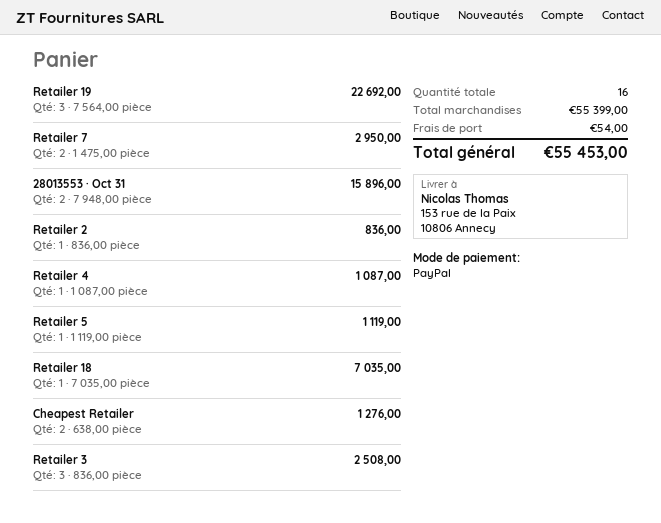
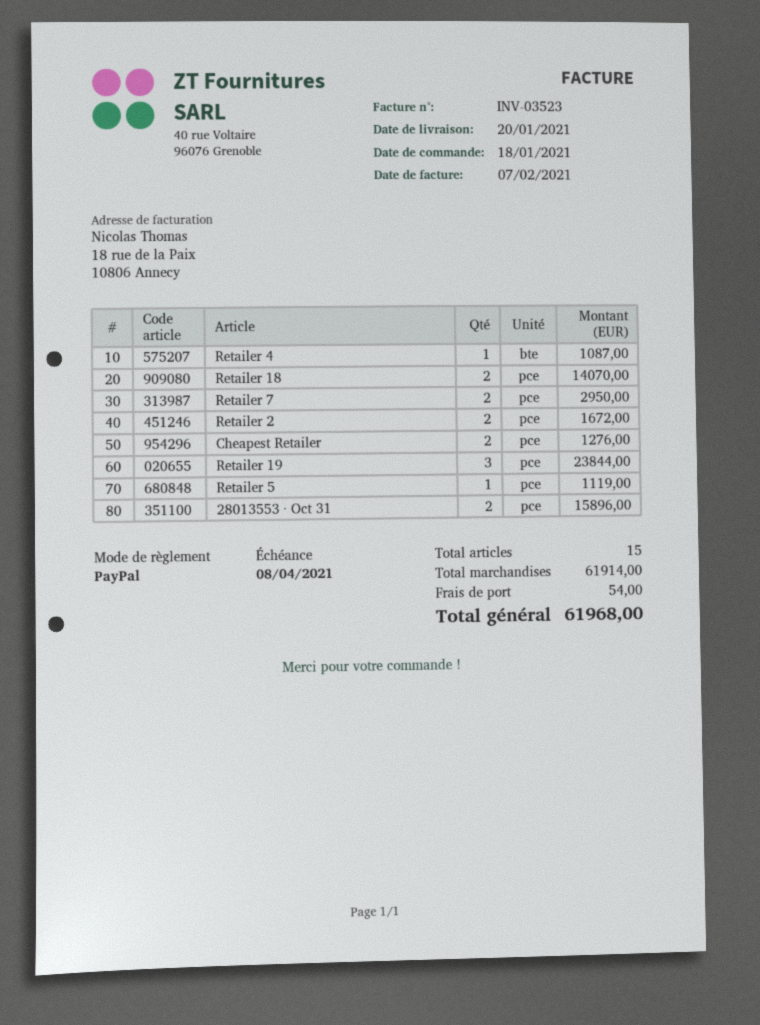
Retailer 19: 3 for 22692.00 -> 3 for 23844.00
Retailer 2: 1 for 836.00 -> 2 for 1672.00
Retailer 18: 1 for 7035.00 -> 2 for 14070.00
Retailer 3: 3 for 2508.00 -> none
total quantity: 16 -> 15
subtotal: 55399.00 -> 61914.00
total: 55453.00 -> 61968.00

